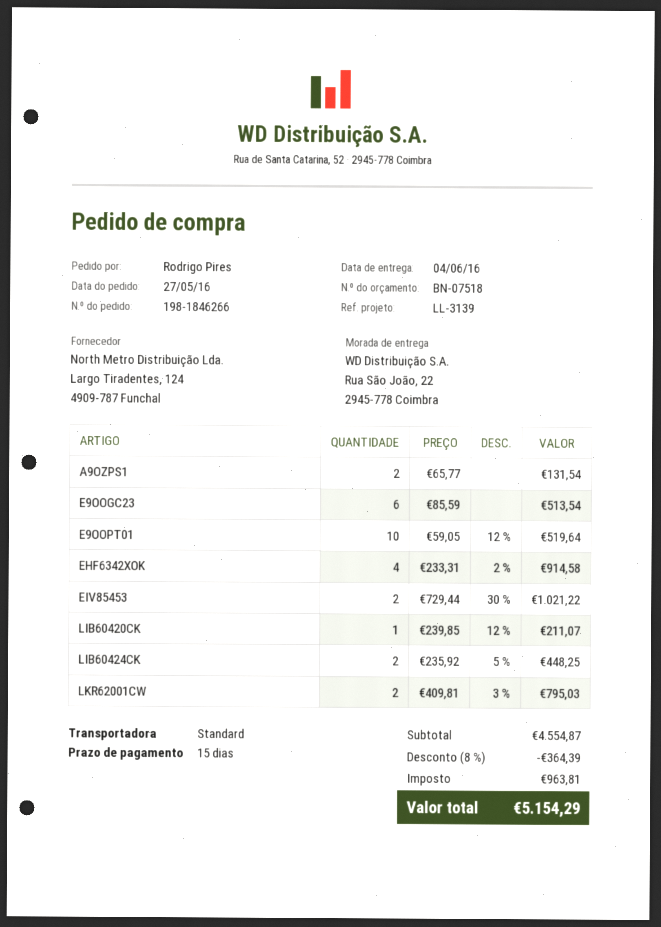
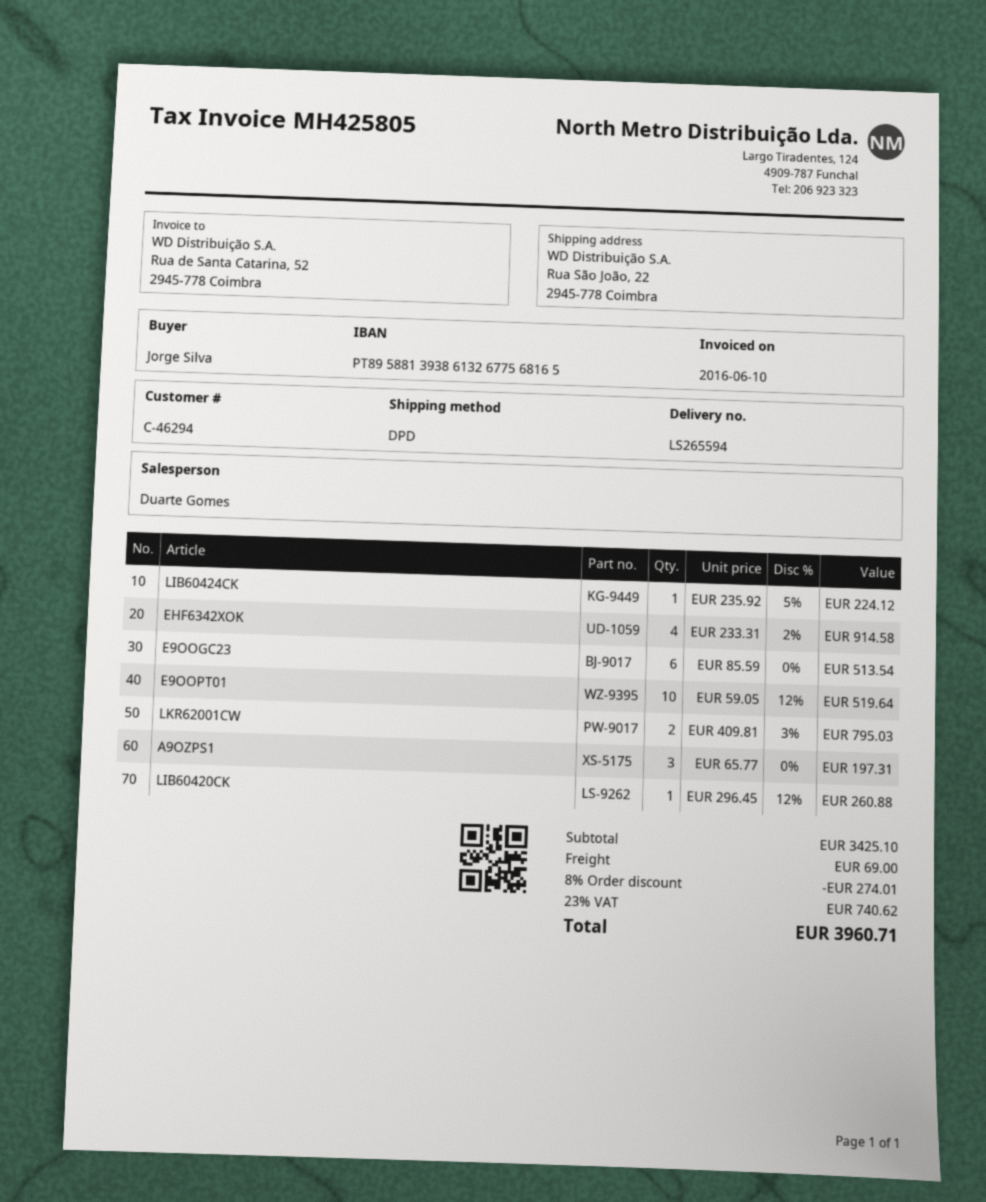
ordered by: Rodrigo Pires -> Jorge Silva
shipping method: standard -> DPD
A9OZPS1: 2 x 65.77 = 131.54 -> 3 x 65.77 = 197.31
EIV85453: 2 x 729.44 - 30% = 1021.22 -> none
LIB60420CK: 1 x 239.85 - 12% = 211.07 -> 1 x 296.45 - 12% = 260.88
LIB60424CK: 2 x 235.92 - 5% = 448.25 -> 1 x 235.92 - 5% = 224.12
subtotal: 4554.87 -> 3425.10
discount: 8% = 364.39 -> 8% = 274.01
shipping: none -> 69.00
tax: 963.81 -> 740.62
total: 5154.29 -> 3960.71

